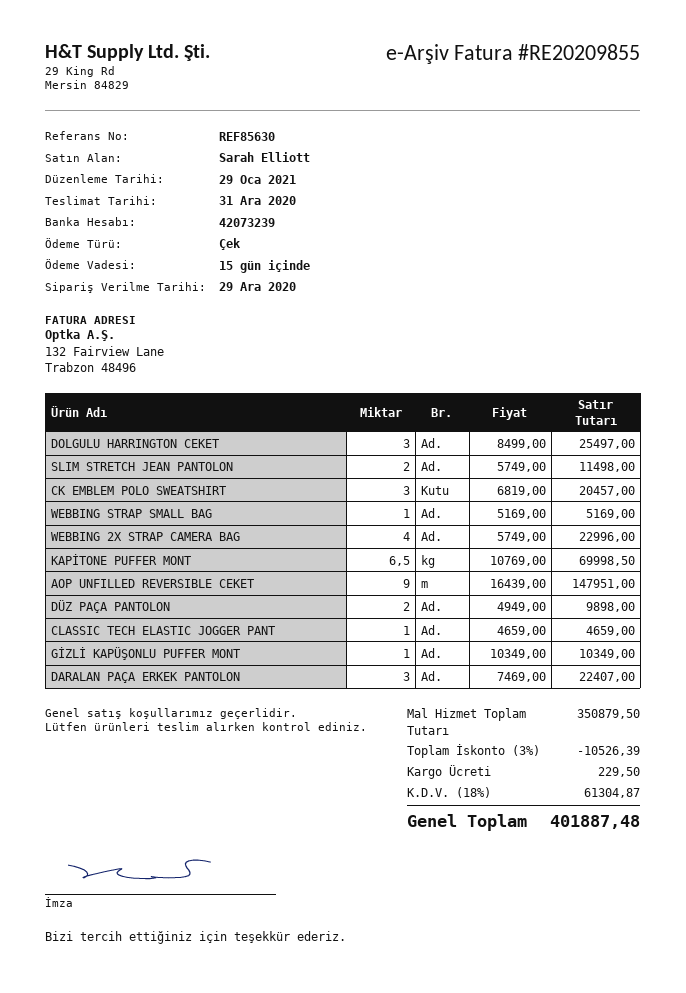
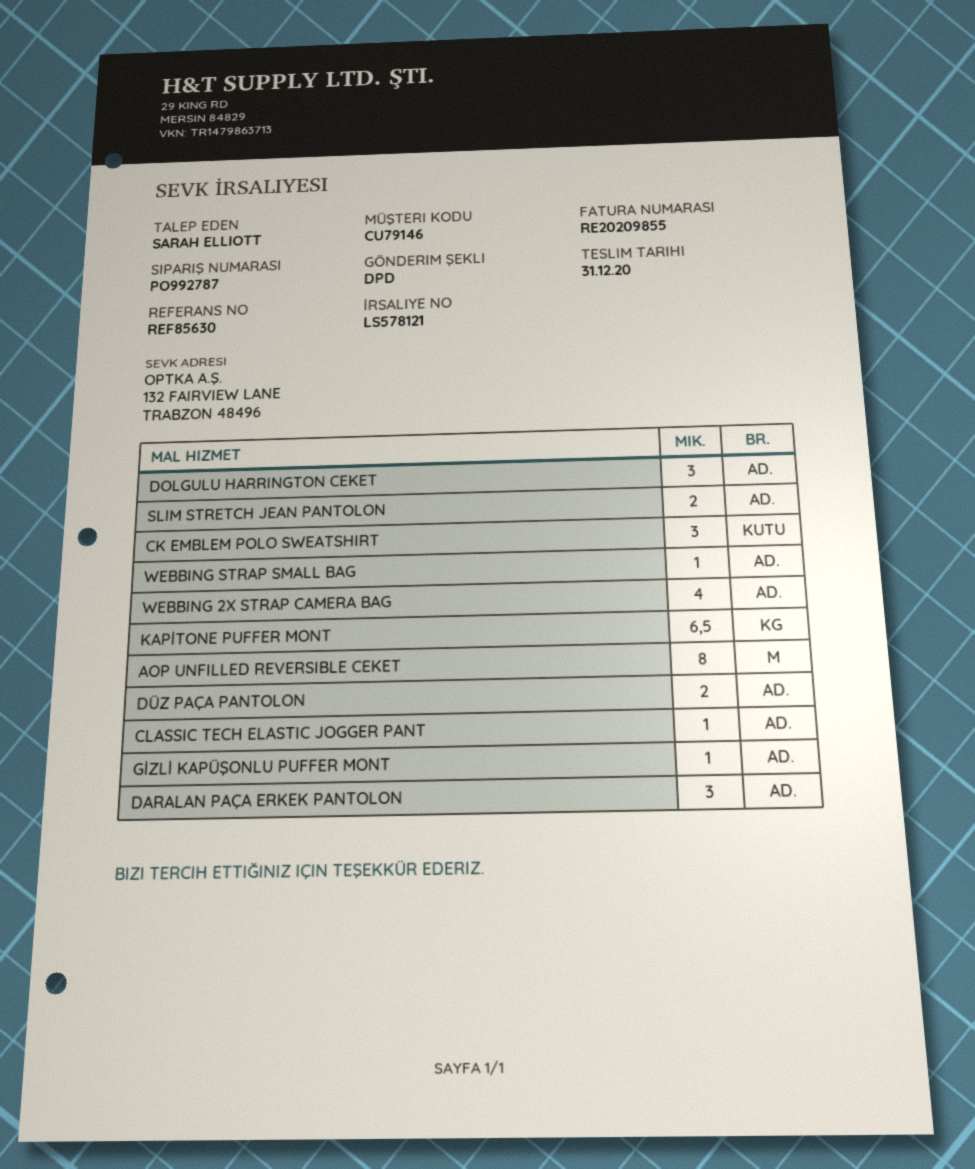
AOP UNFILLED REVERSIBLE CEKET: 9 -> 8

